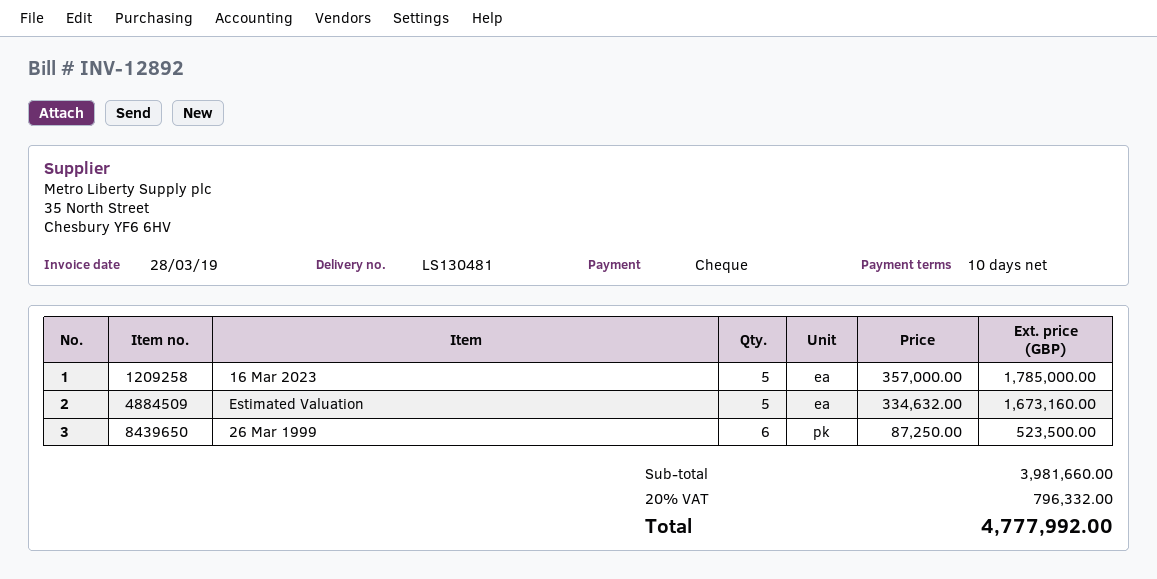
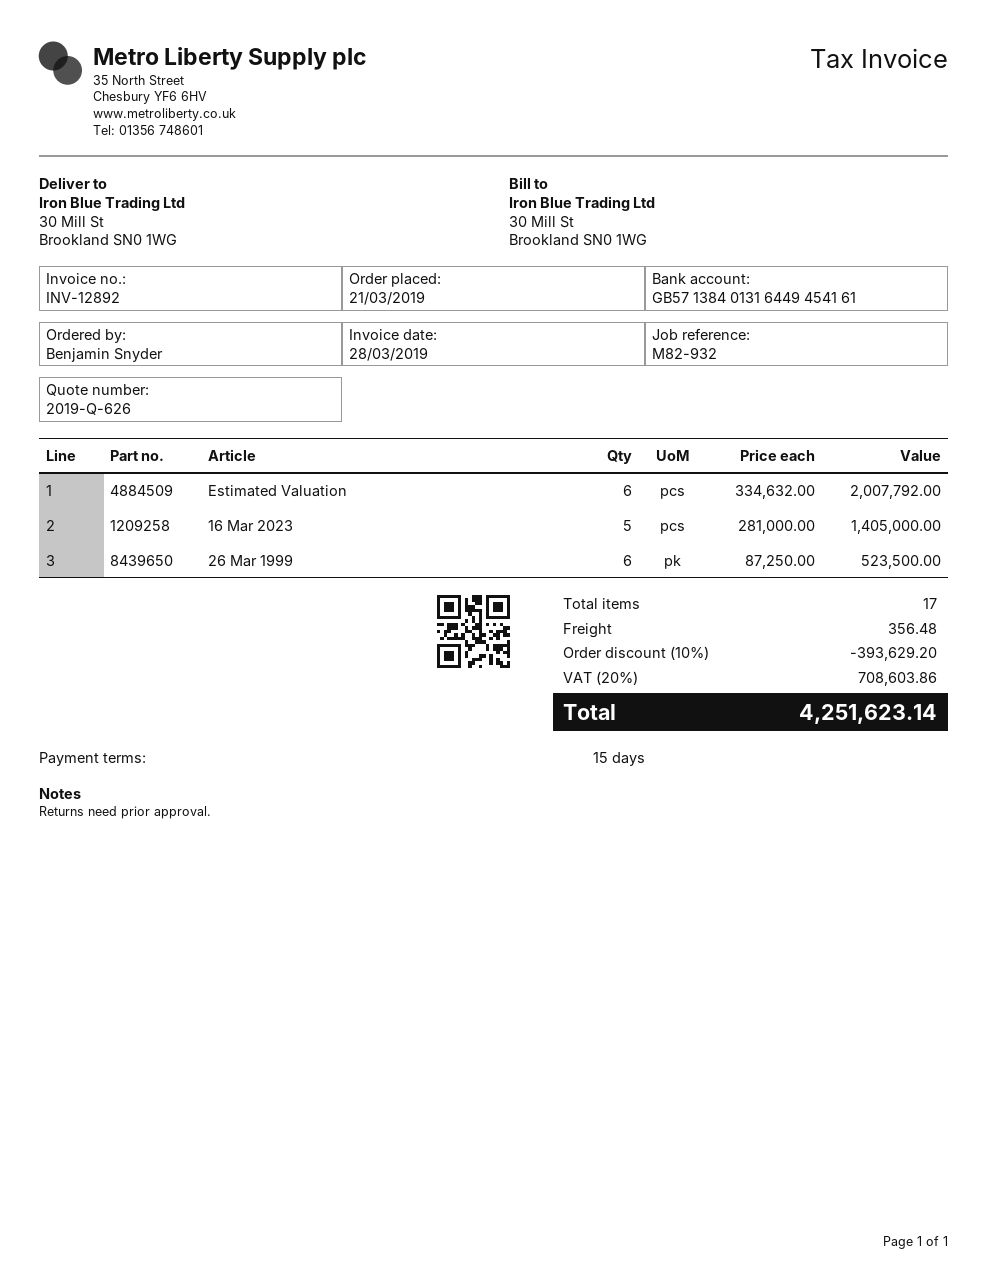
payment terms: 10 days -> 15 days
16 Mar 2023: 5 x 357000.00 = 1785000.00 -> 5 x 281000.00 = 1405000.00
Estimated Valuation: 5 x 334632.00 = 1673160.00 -> 6 x 334632.00 = 2007792.00
discount: none -> 10% = 393629.20
shipping: none -> 356.48
tax: 20% = 796332.00 -> 20% = 708603.86
total: 4777992.00 -> 4251623.14

